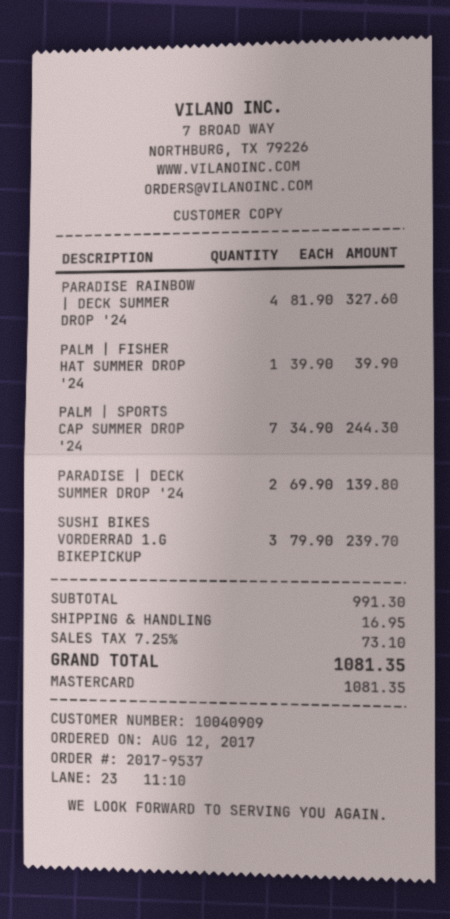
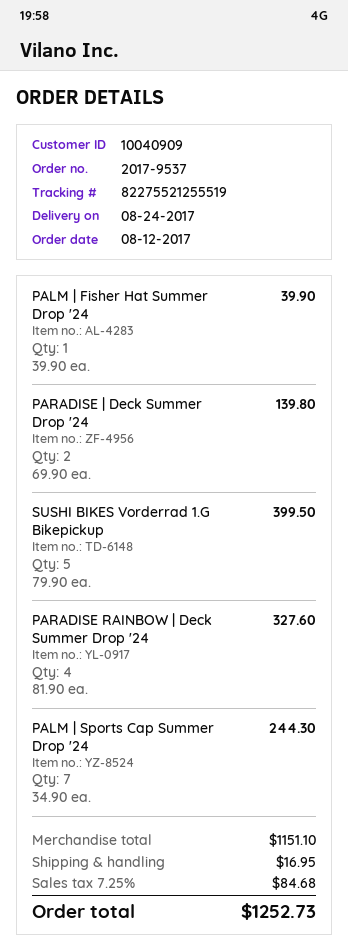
SUSHI BIKES VORDERRAD 1.G BIKEPICKUP: 3 x 79.90 = 239.70 -> 5 x 79.90 = 399.50
subtotal: 991.30 -> 1151.10
tax: 7.25% = 73.10 -> 7.25% = 84.68
total: 1081.35 -> 1252.73

